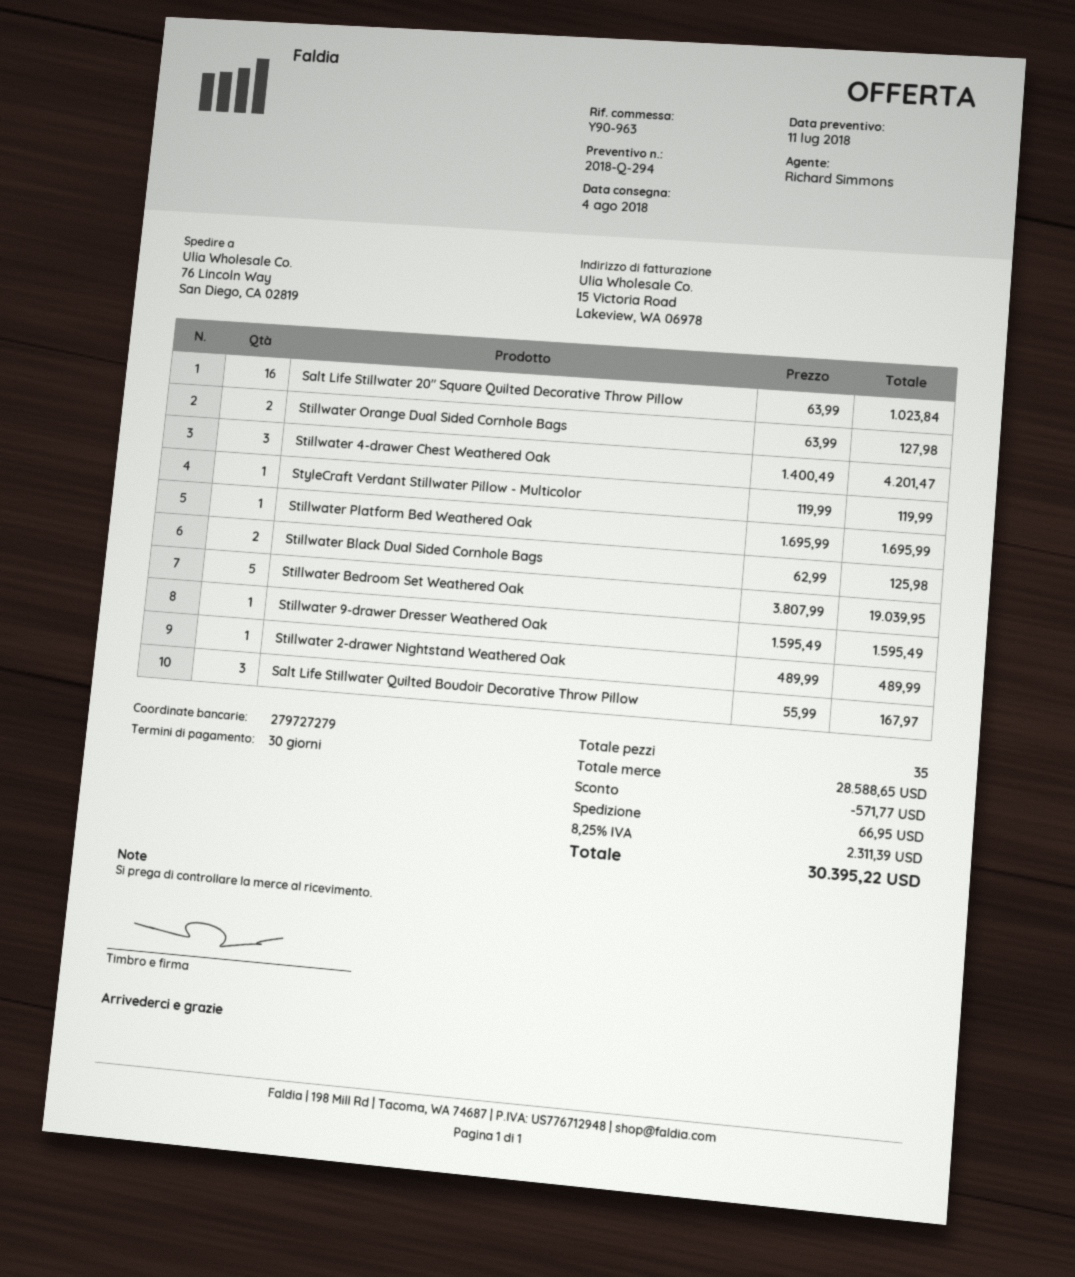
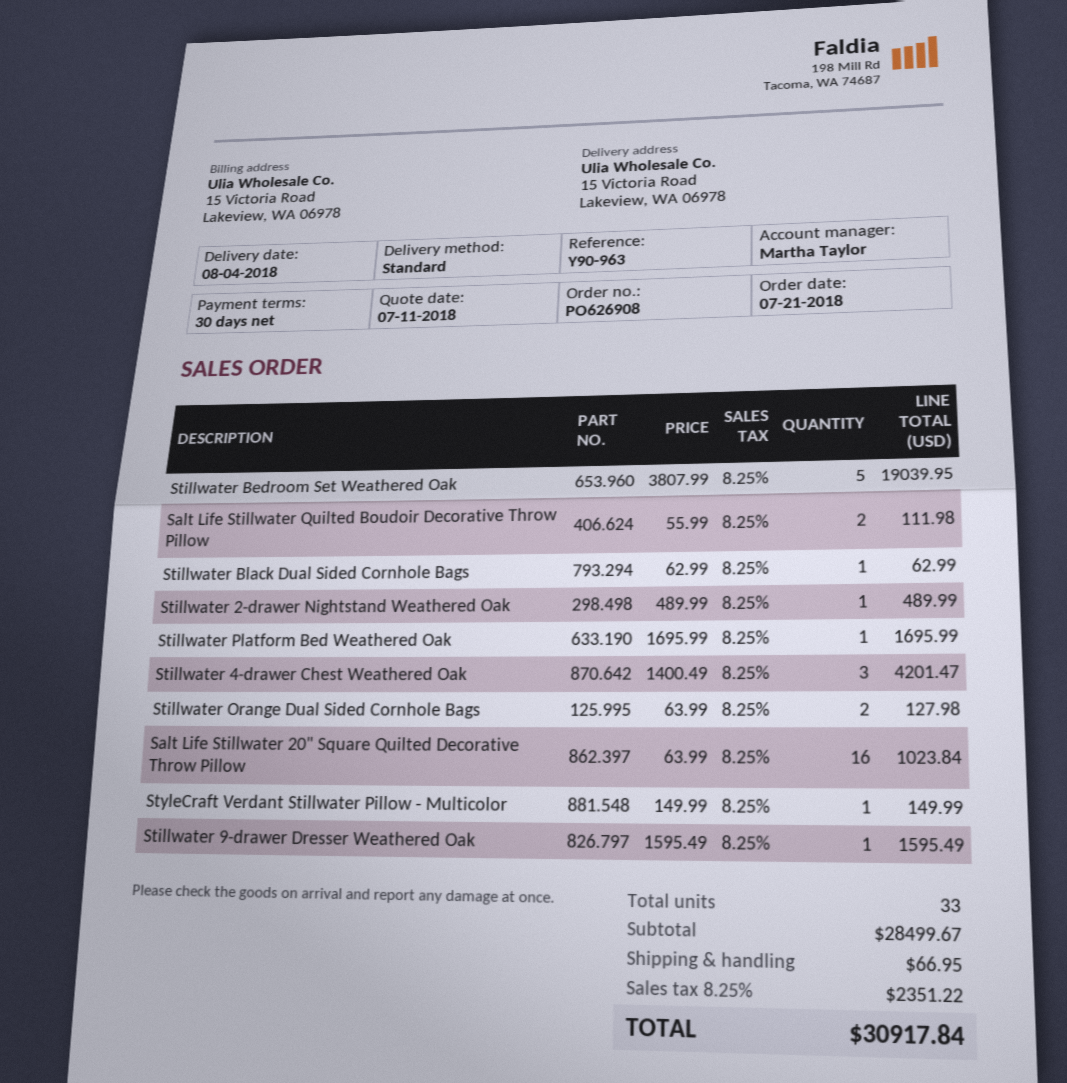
sales rep: Richard Simmons -> Martha Taylor
ship to: 76 Lincoln Way, San Diego, CA 02819 -> 15 Victoria Road, Lakeview, WA 06978
StyleCraft Verdant Stillwater Pillow - Multicolor: 1 x 119.99 = 119.99 -> 1 x 149.99 = 149.99
Stillwater Black Dual Sided Cornhole Bags: 2 x 62.99 = 125.98 -> 1 x 62.99 = 62.99
Salt Life Stillwater Quilted Boudoir Decorative Throw Pillow: 3 x 55.99 = 167.97 -> 2 x 55.99 = 111.98
total quantity: 35 -> 33
subtotal: 28588.65 -> 28499.67
discount: 571.77 -> none
tax: 8.25% = 2311.39 -> 8.25% = 2351.22
total: 30395.22 -> 30917.84

